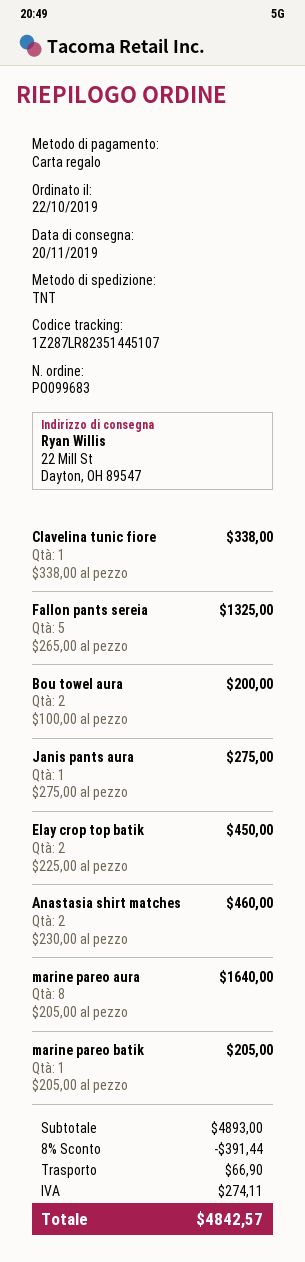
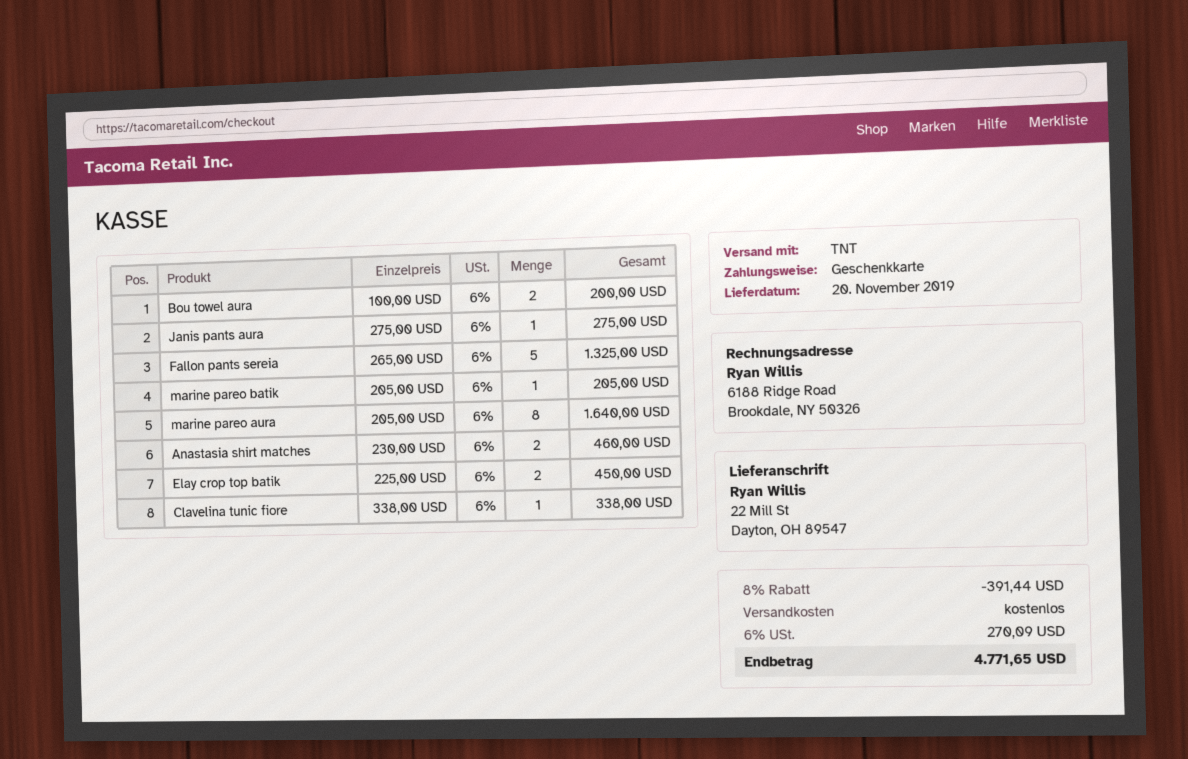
shipping: 66.90 -> 0.00
tax: 274.11 -> 270.09
total: 4842.57 -> 4771.65

